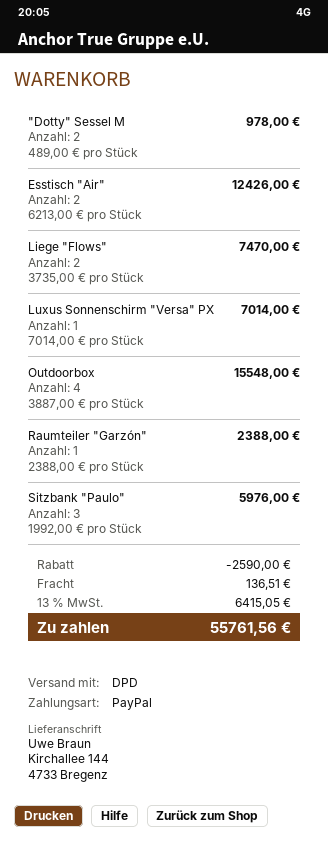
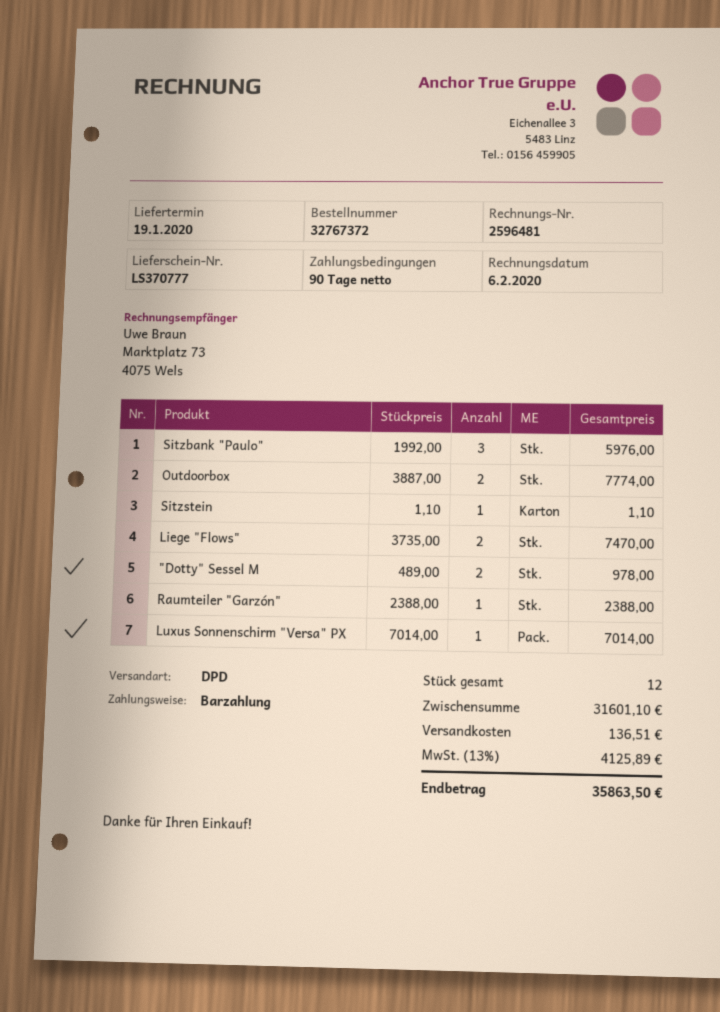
payment method: PayPal -> cash
Esstisch "Air": 2 x 6213.00 = 12426.00 -> none
Outdoorbox: 4 x 3887.00 = 15548.00 -> 2 x 3887.00 = 7774.00
Sitzstein: none -> 1 x 1.10 = 1.10
discount: 2590.00 -> none
tax: 13% = 6415.05 -> 13% = 4125.89
total: 55761.56 -> 35863.50

